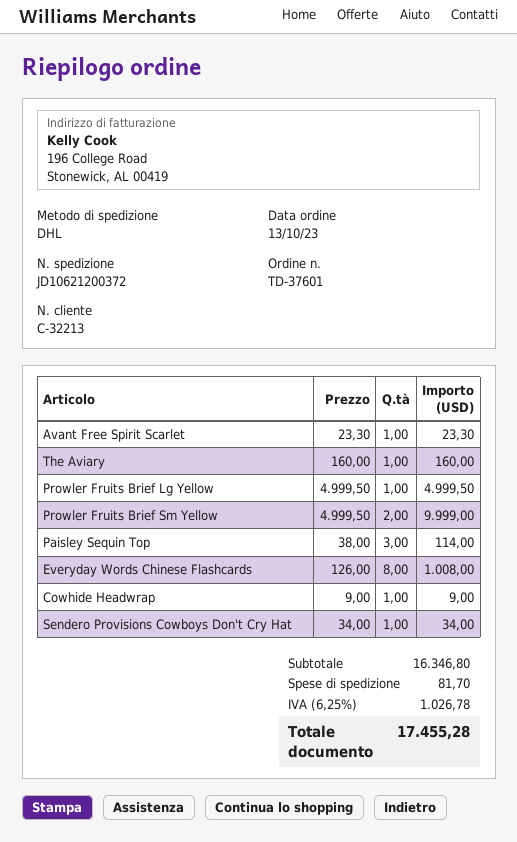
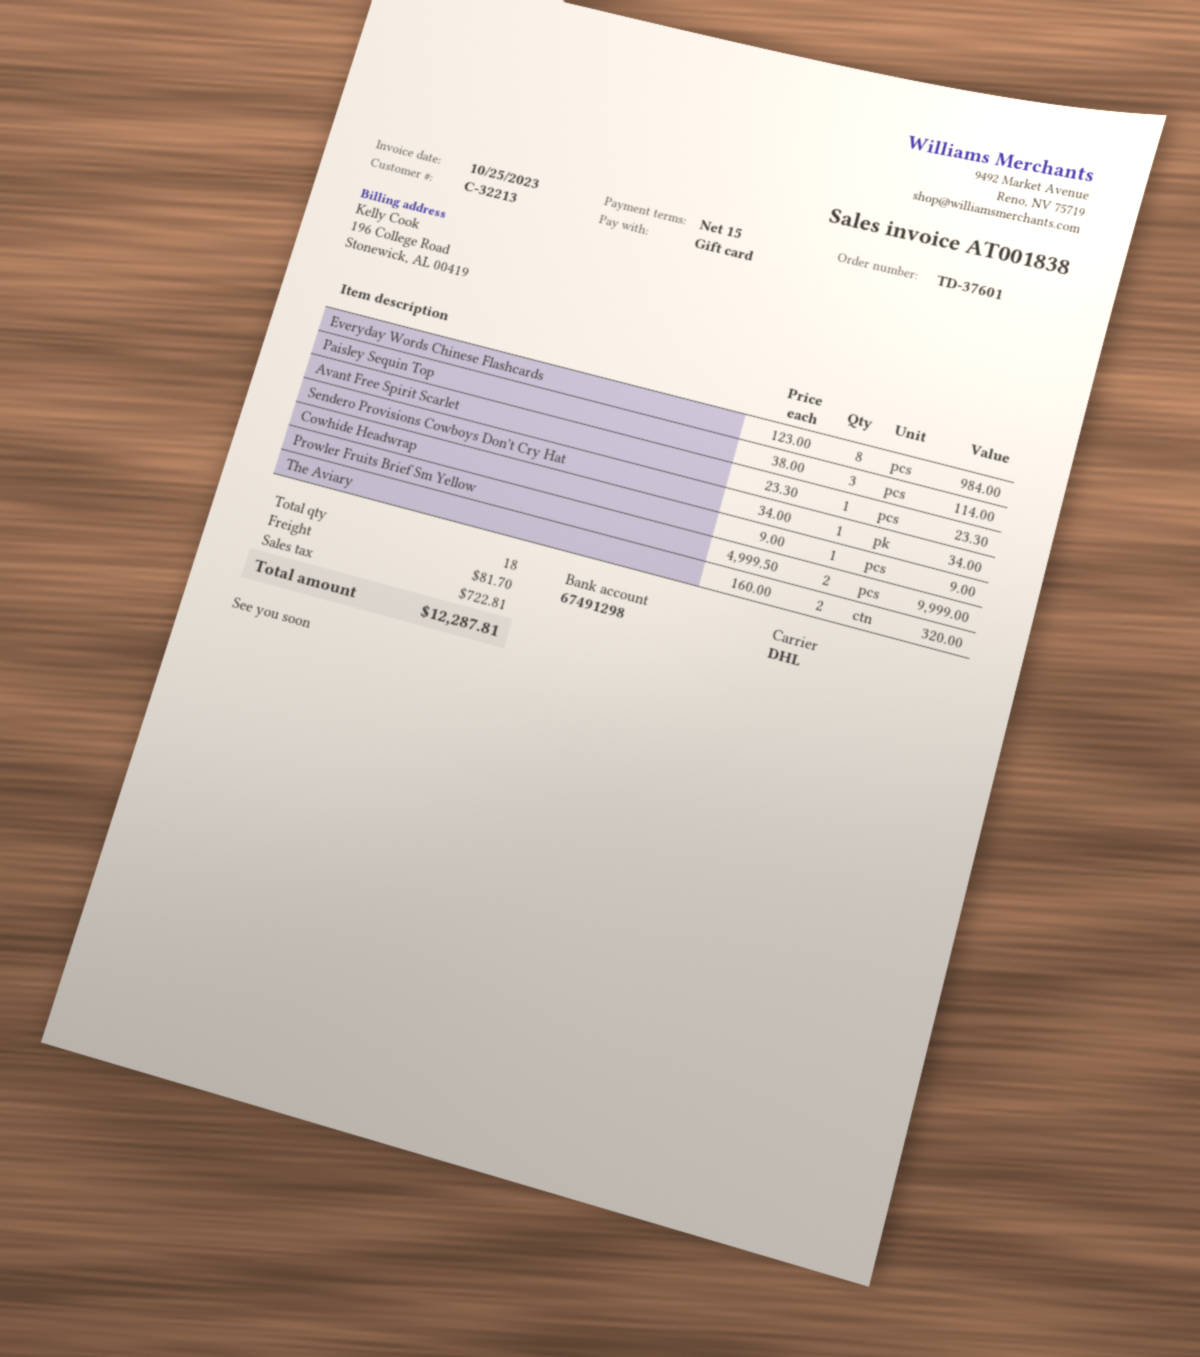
The Aviary: 1 x 160.00 = 160.00 -> 2 x 160.00 = 320.00
Prowler Fruits Brief Lg Yellow: 1 x 4999.50 = 4999.50 -> none
Everyday Words Chinese Flashcards: 8 x 126.00 = 1008.00 -> 8 x 123.00 = 984.00
tax: 1026.78 -> 722.81
total: 17455.28 -> 12287.81

